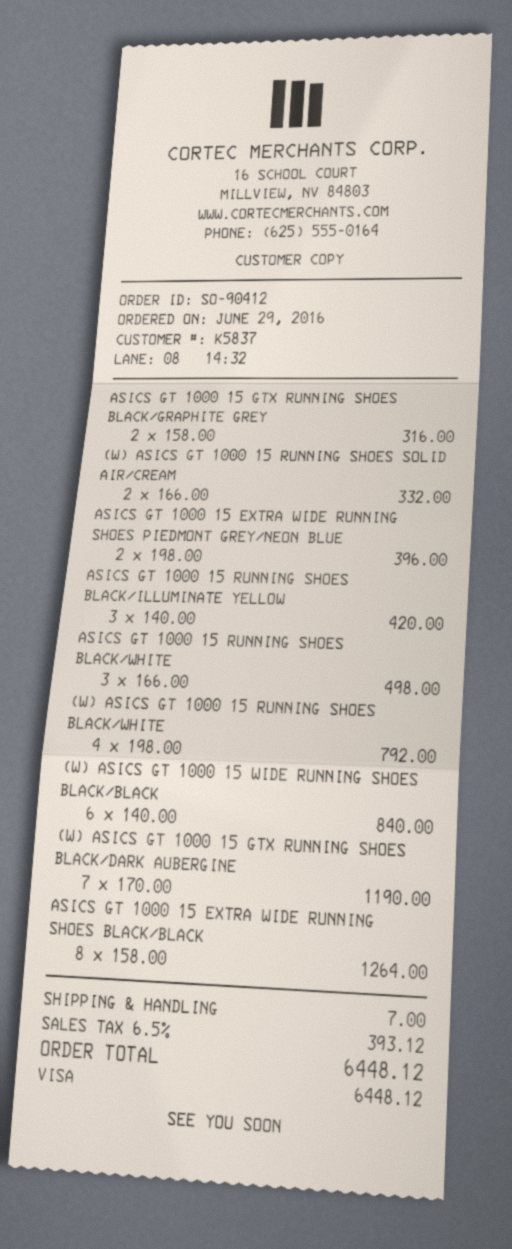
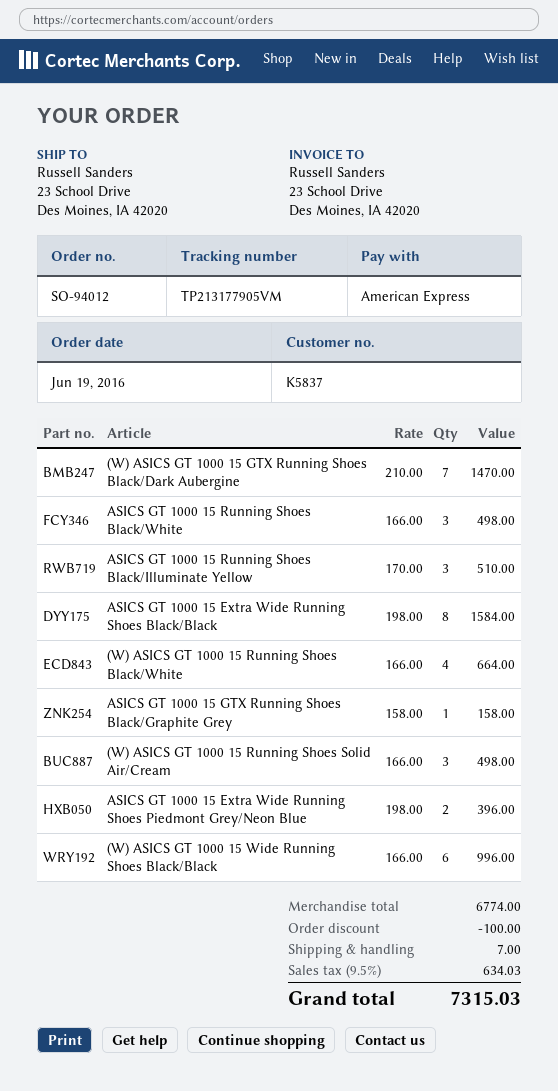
order number: SO-90412 -> SO-94012
order date: 2016-06-29 -> 2016-06-19
payment method: Visa -> American Express
ASICS GT 1000 15 GTX RUNNING SHOES BLACK/GRAPHITE GREY: 2 x 158.00 = 316.00 -> 1 x 158.00 = 158.00
(W) ASICS GT 1000 15 RUNNING SHOES SOLID AIR/CREAM: 2 x 166.00 = 332.00 -> 3 x 166.00 = 498.00
ASICS GT 1000 15 RUNNING SHOES BLACK/ILLUMINATE YELLOW: 3 x 140.00 = 420.00 -> 3 x 170.00 = 510.00
(W) ASICS GT 1000 15 RUNNING SHOES BLACK/WHITE: 4 x 198.00 = 792.00 -> 4 x 166.00 = 664.00
(W) ASICS GT 1000 15 WIDE RUNNING SHOES BLACK/BLACK: 6 x 140.00 = 840.00 -> 6 x 166.00 = 996.00
(W) ASICS GT 1000 15 GTX RUNNING SHOES BLACK/DARK AUBERGINE: 7 x 170.00 = 1190.00 -> 7 x 210.00 = 1470.00
ASICS GT 1000 15 EXTRA WIDE RUNNING SHOES BLACK/BLACK: 8 x 158.00 = 1264.00 -> 8 x 198.00 = 1584.00
discount: none -> 100.00
tax: 6.5% = 393.12 -> 9.5% = 634.03
total: 6448.12 -> 7315.03

